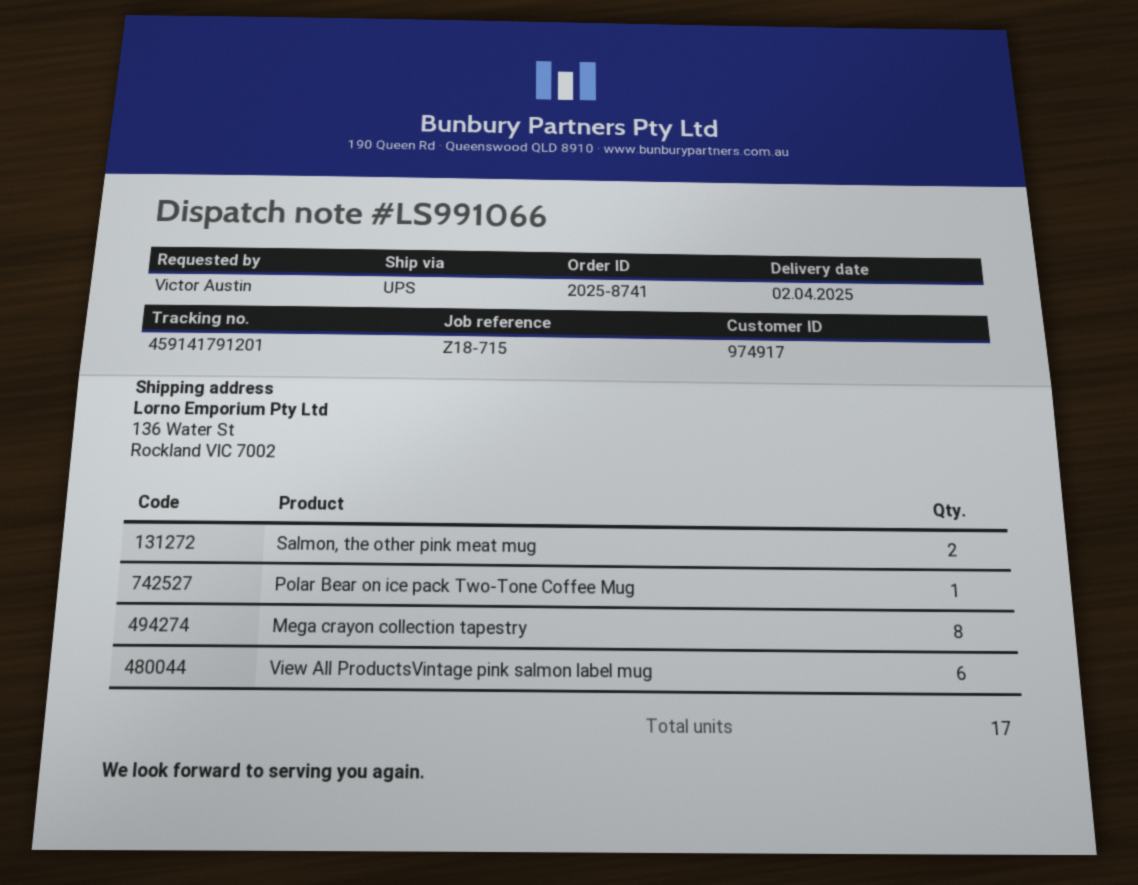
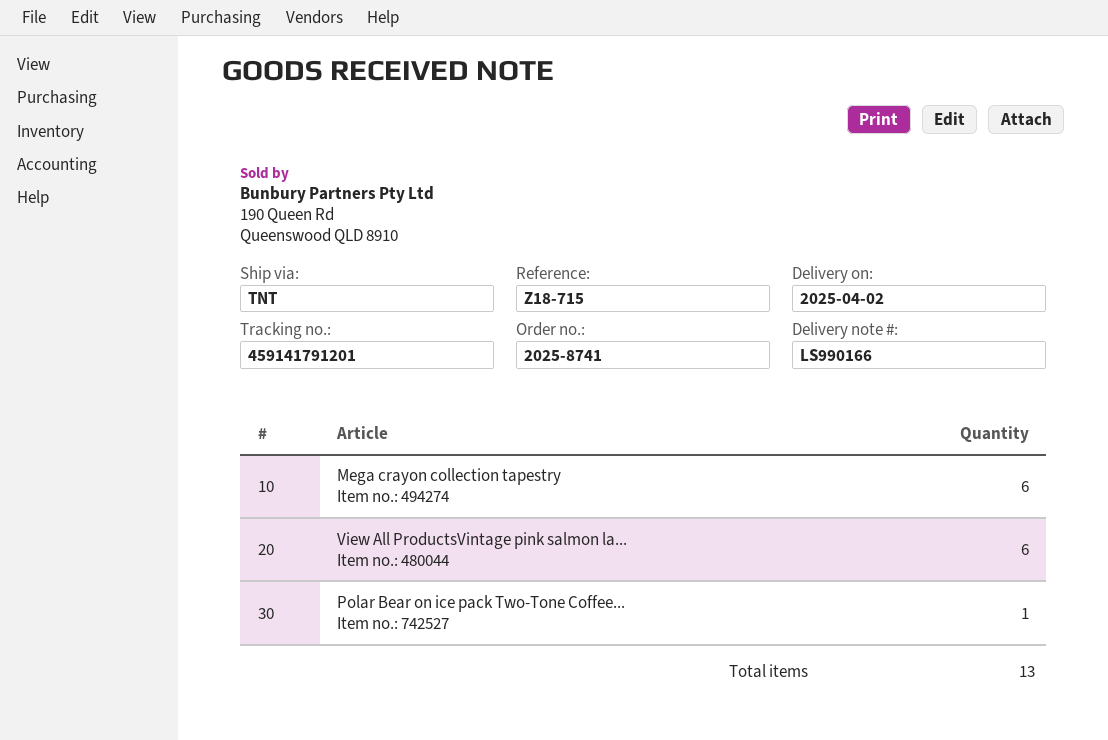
delivery note number: LS991066 -> LS990166
shipping method: UPS -> TNT
Salmon, the other pink meat mug: 2 -> none
Mega crayon collection tapestry: 8 -> 6
total quantity: 17 -> 13

